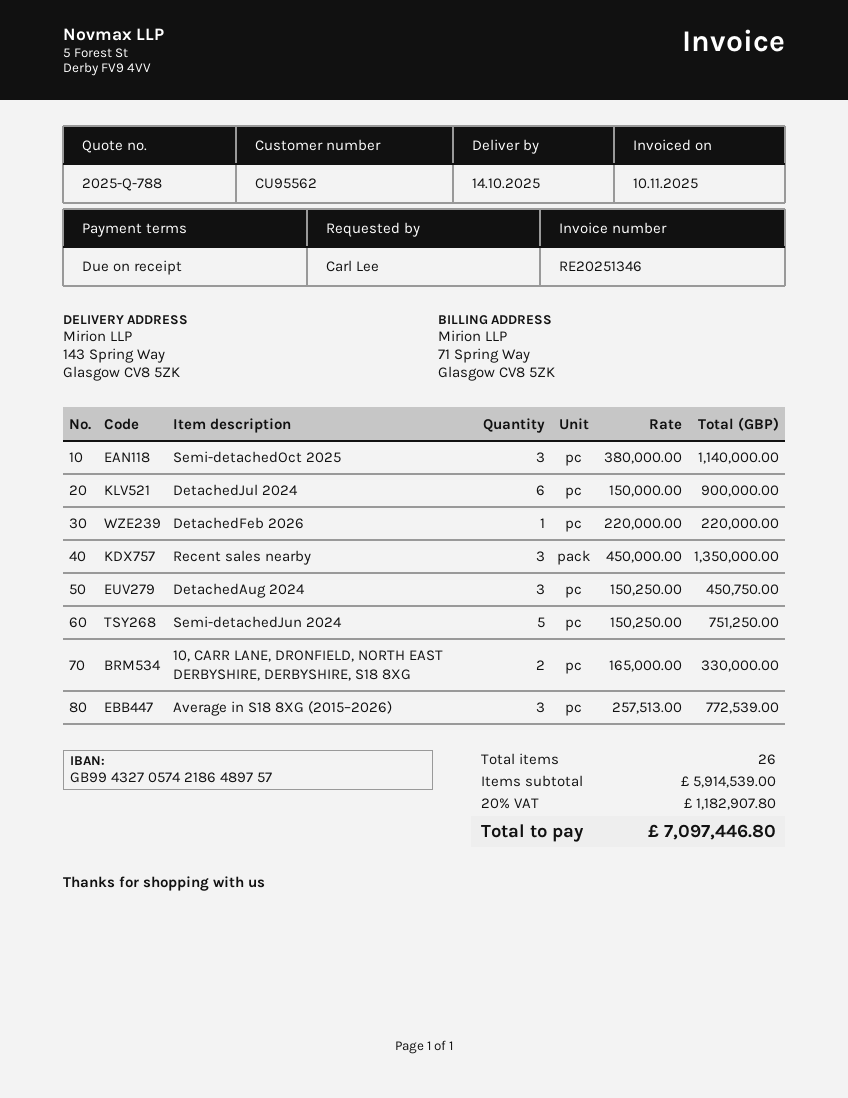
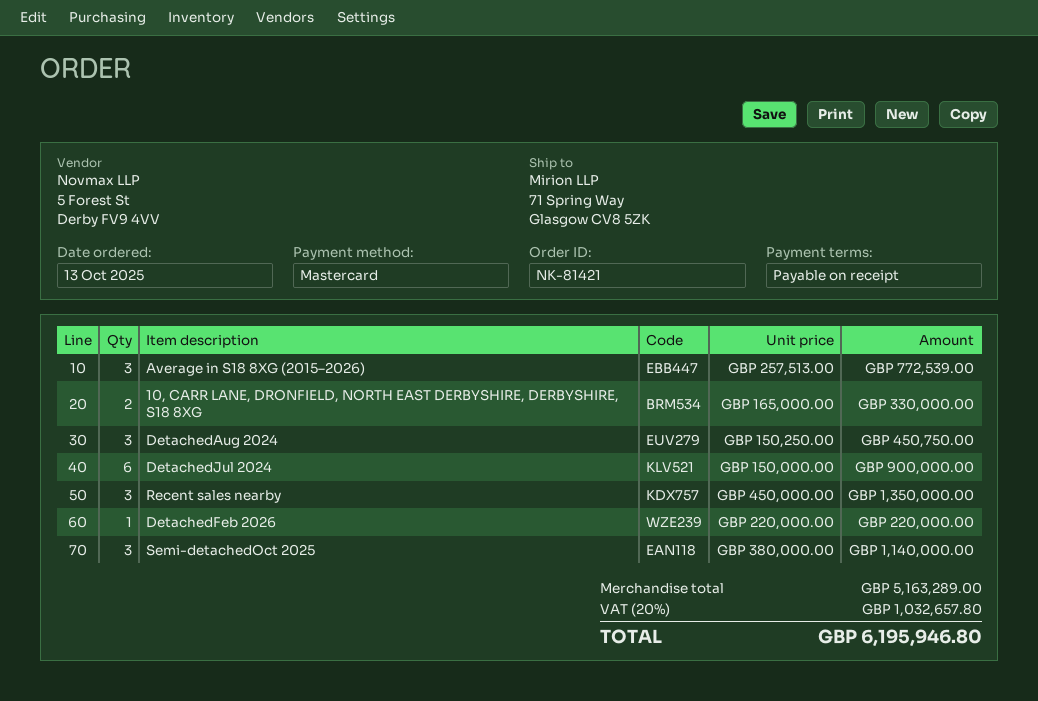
ship to: 143 Spring Way, Glasgow CV8 5ZK -> 71 Spring Way, Glasgow CV8 5ZK
Semi-detachedJun 2024: 5 x 150250.00 = 751250.00 -> none
subtotal: 5914539.00 -> 5163289.00
tax: 20% = 1182907.80 -> 20% = 1032657.80
total: 7097446.80 -> 6195946.80

